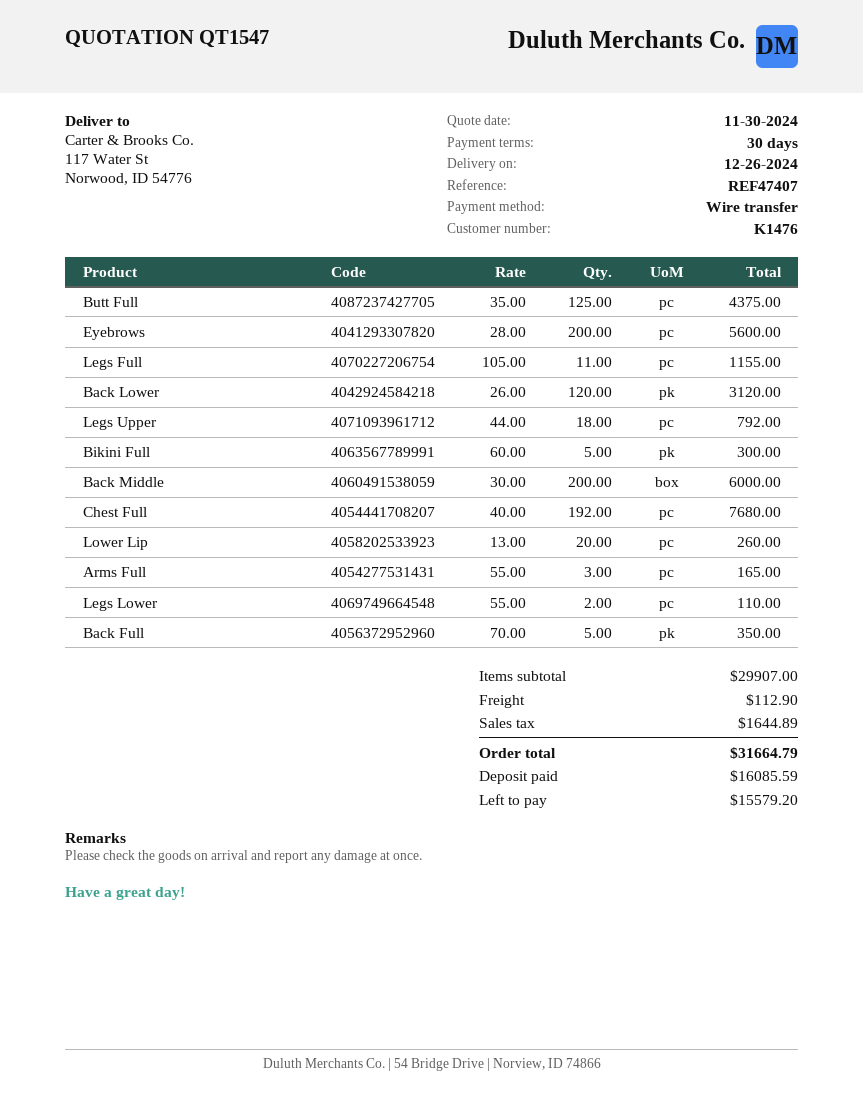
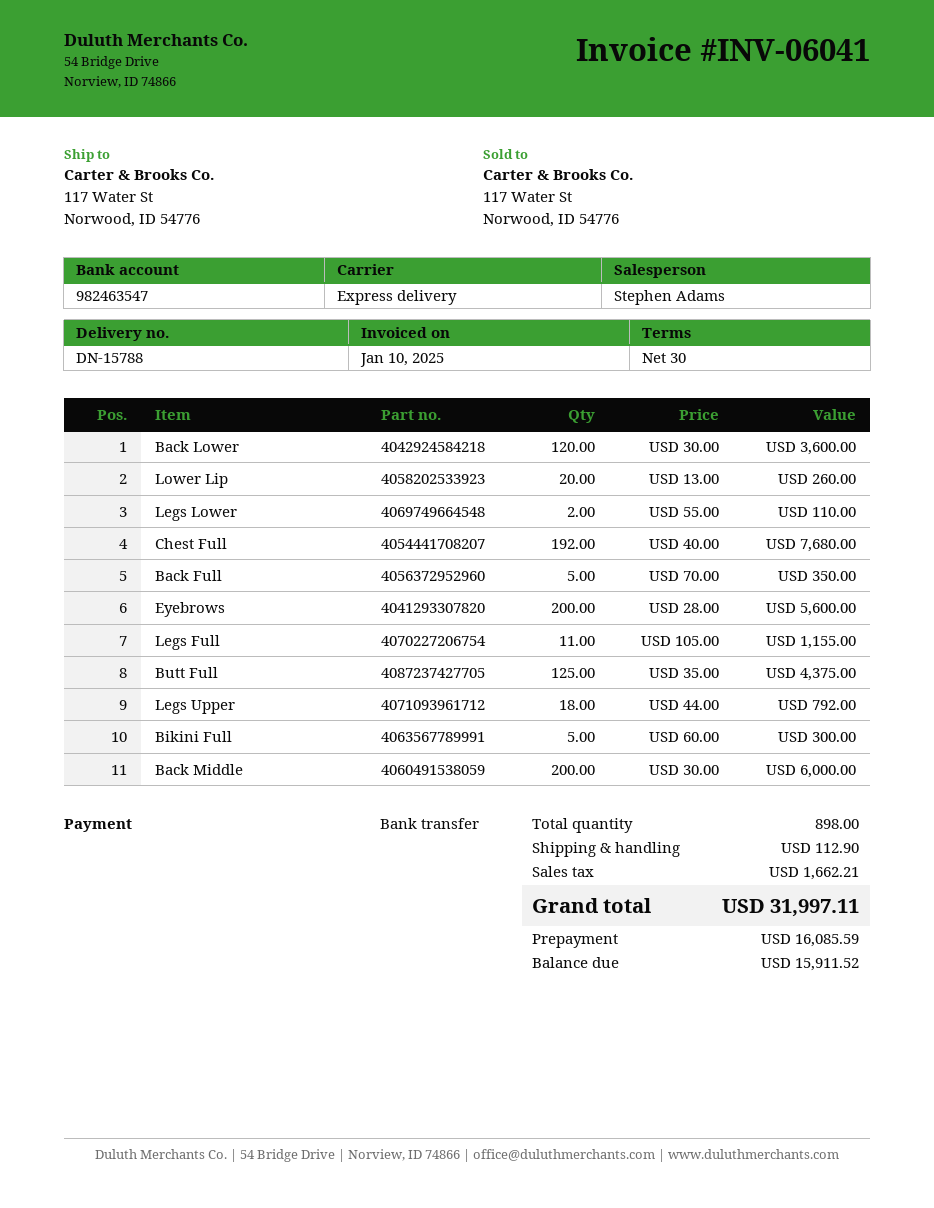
Back Lower: 120 x 26.00 = 3120.00 -> 120 x 30.00 = 3600.00
Arms Full: 3 x 55.00 = 165.00 -> none
tax: 1644.89 -> 1662.21
total: 31664.79 -> 31997.11
balance: 15579.20 -> 15911.52

